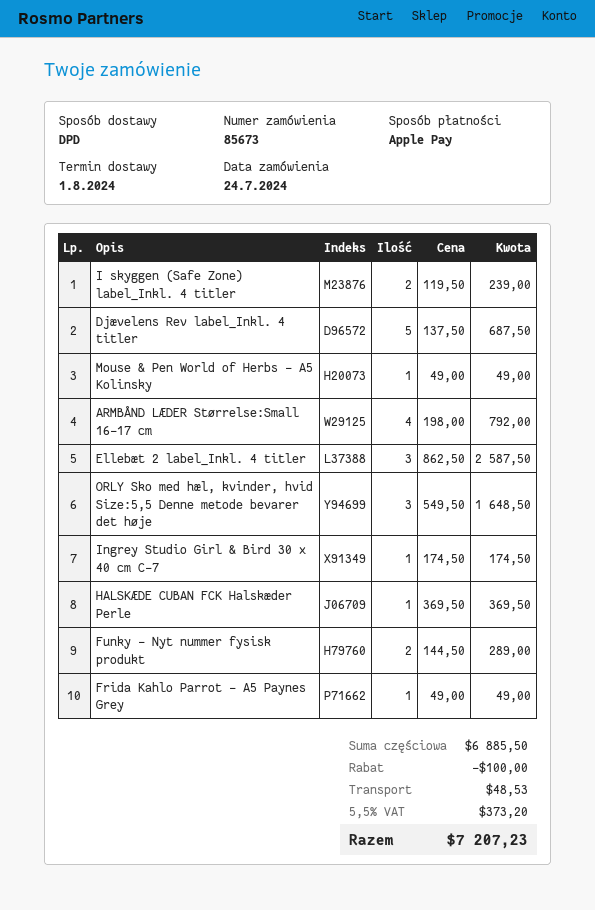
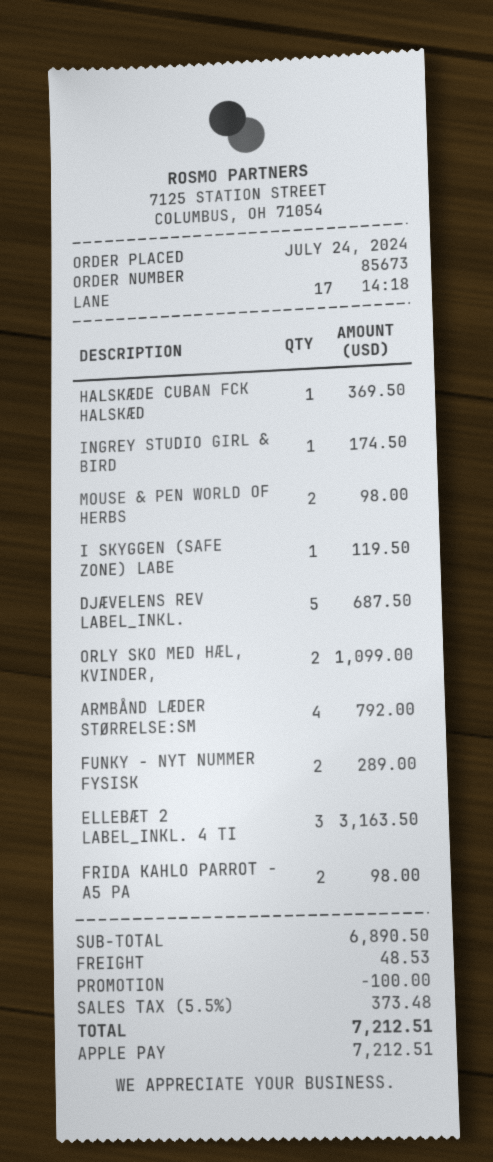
I skyggen (Safe Zone) label_Inkl. 4 titler: 2 for 239.00 -> 1 for 119.50
Mouse & Pen World of Herbs - A5 Kolinsky: 1 for 49.00 -> 2 for 98.00
Ellebæt 2 label_Inkl. 4 titler: 3 for 2587.50 -> 3 for 3163.50
ORLY Sko med hæl, kvinder, hvid Size:5,5 Denne metode bevarer det høje: 3 for 1648.50 -> 2 for 1099.00
Frida Kahlo Parrot - A5 Paynes Grey: 1 for 49.00 -> 2 for 98.00
subtotal: 6885.50 -> 6890.50
tax: 5.5% = 373.20 -> 5.5% = 373.48
total: 7207.23 -> 7212.51

